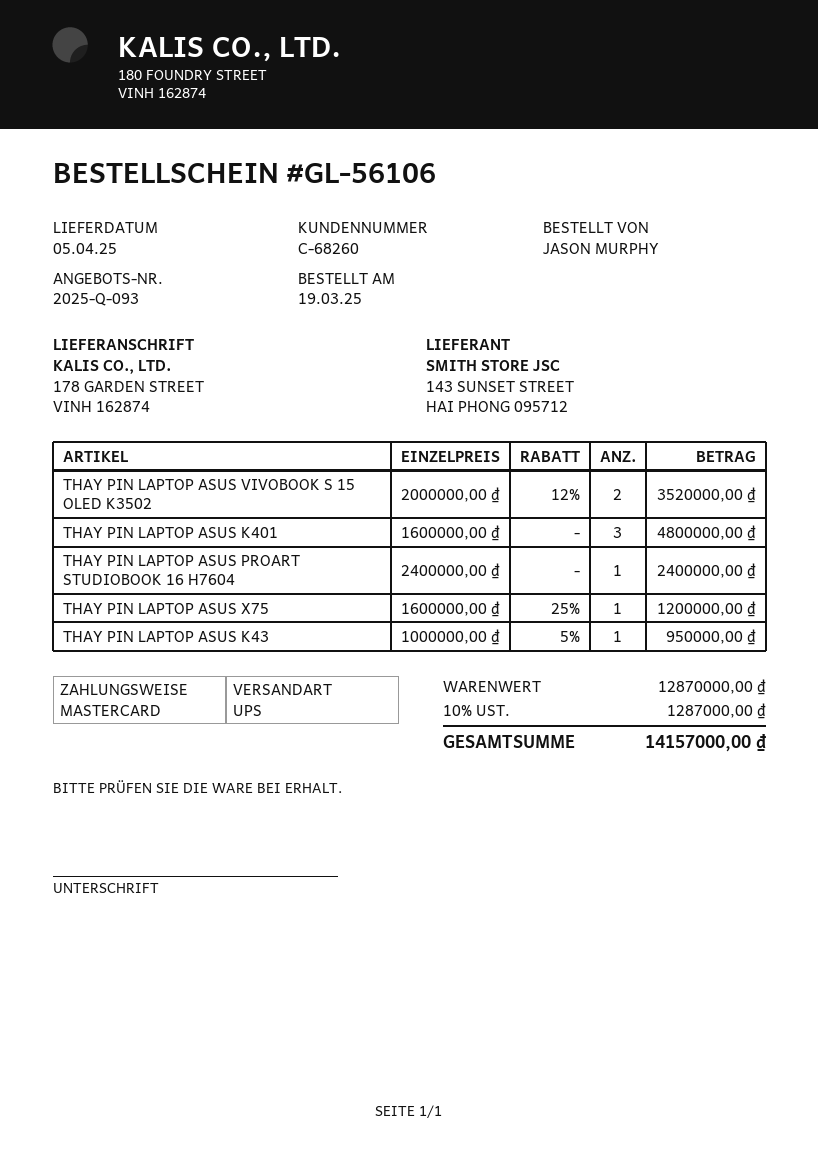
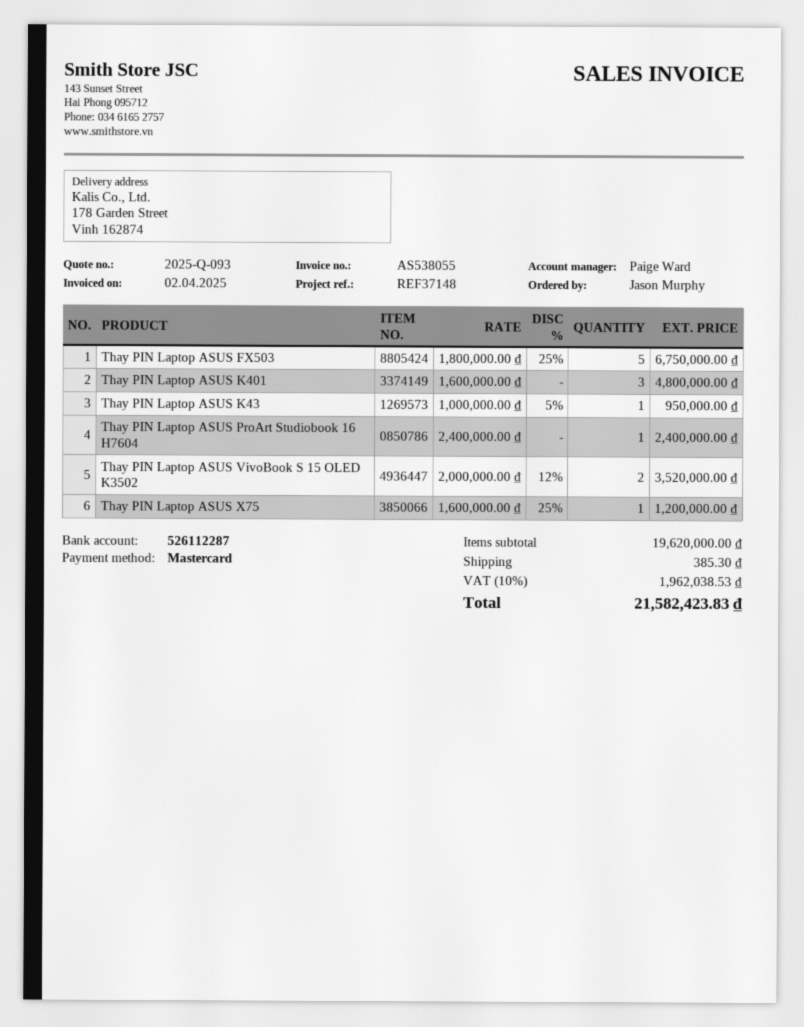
Thay PIN Laptop ASUS FX503: none -> 5 x 1800000.00 - 25% = 6750000.00
subtotal: 12870000.00 -> 19620000.00
shipping: none -> 385.30
tax: 10% = 1287000.00 -> 10% = 1962038.53
total: 14157000.00 -> 21582423.83

